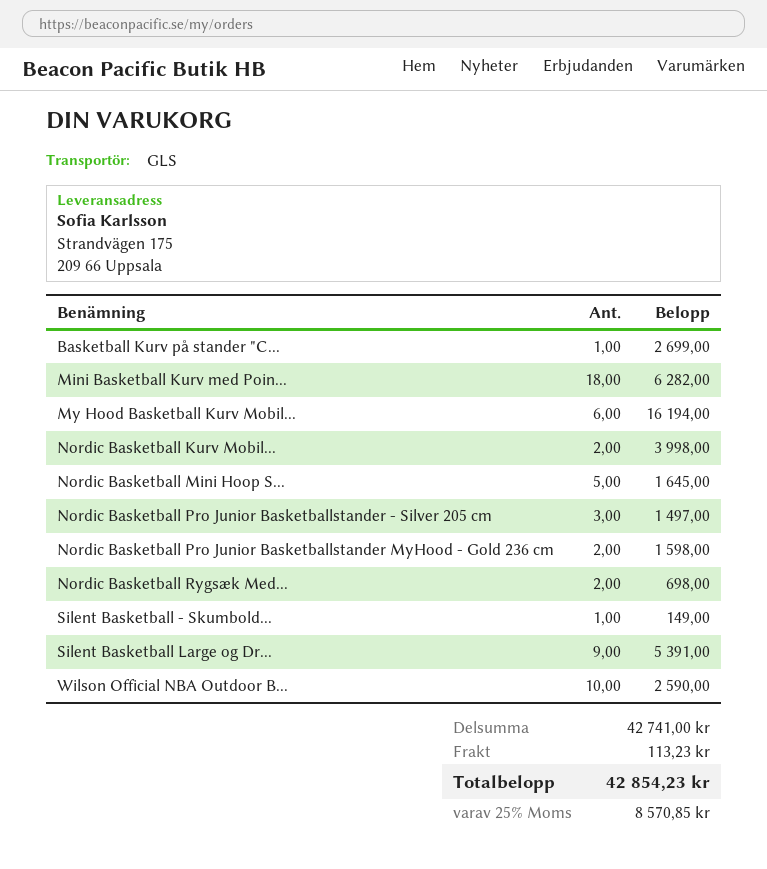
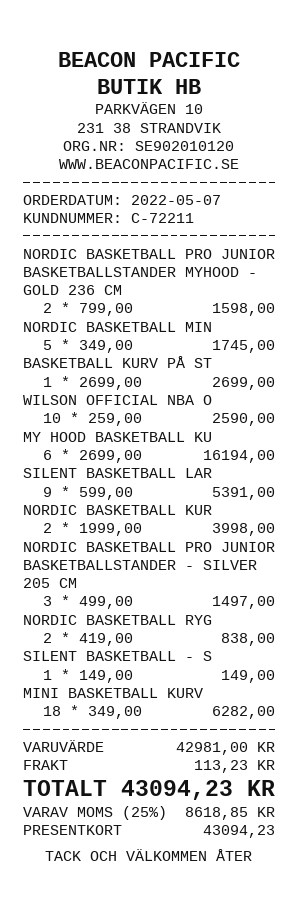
Nordic Basketball Mini Hoop S...: 5 for 1645.00 -> 5 for 1745.00
Nordic Basketball Rygsæk Med...: 2 for 698.00 -> 2 for 838.00
subtotal: 42741.00 -> 42981.00
tax: 25% = 8570.85 -> 25% = 8618.85
total: 42854.23 -> 43094.23

